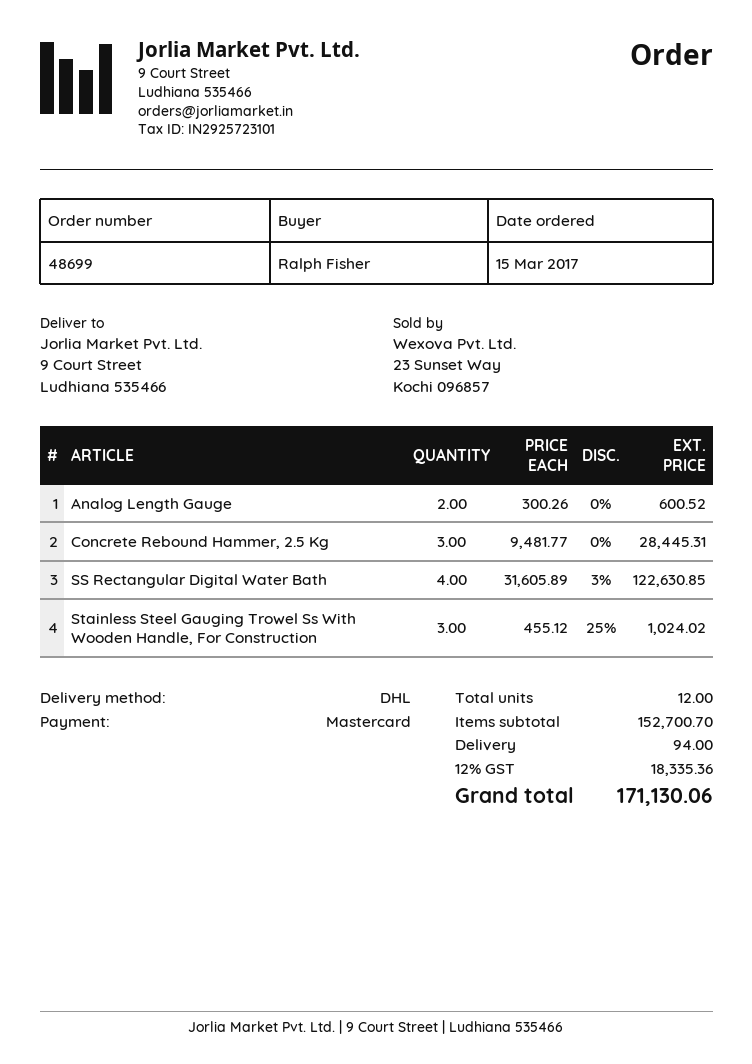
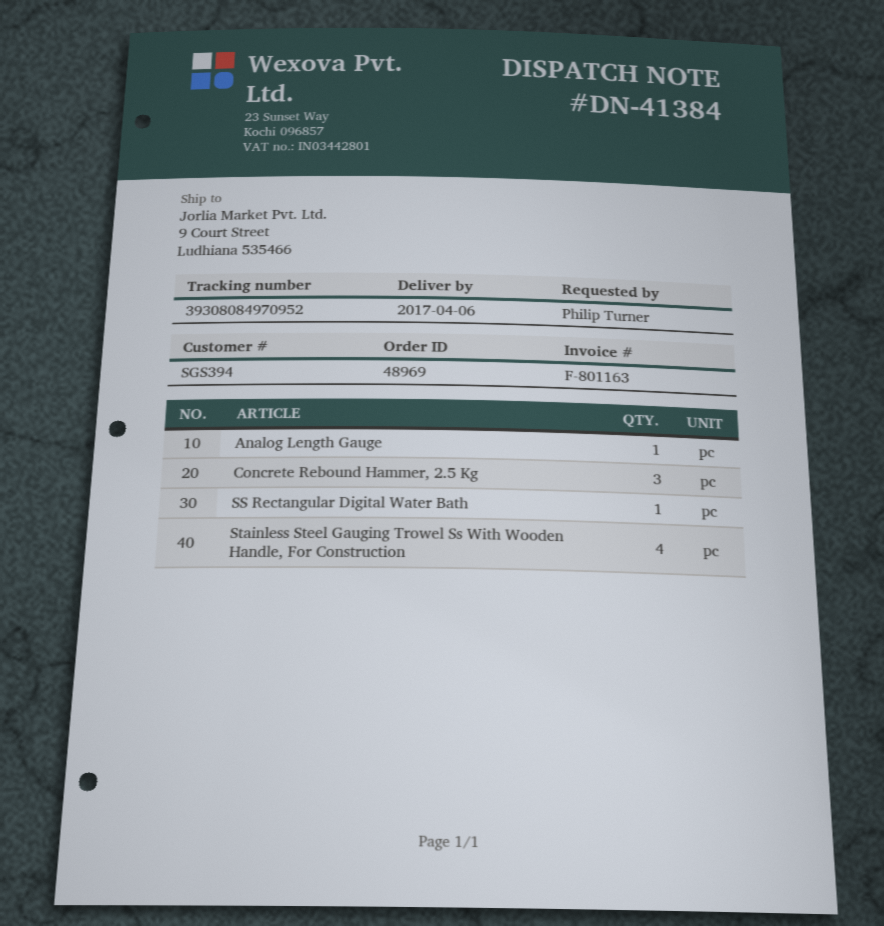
order number: 48699 -> 48969
ordered by: Ralph Fisher -> Philip Turner
Analog Length Gauge: 2 -> 1
SS Rectangular Digital Water Bath: 4 -> 1
Stainless Steel Gauging Trowel Ss With Wooden Handle, For Construction: 3 -> 4

